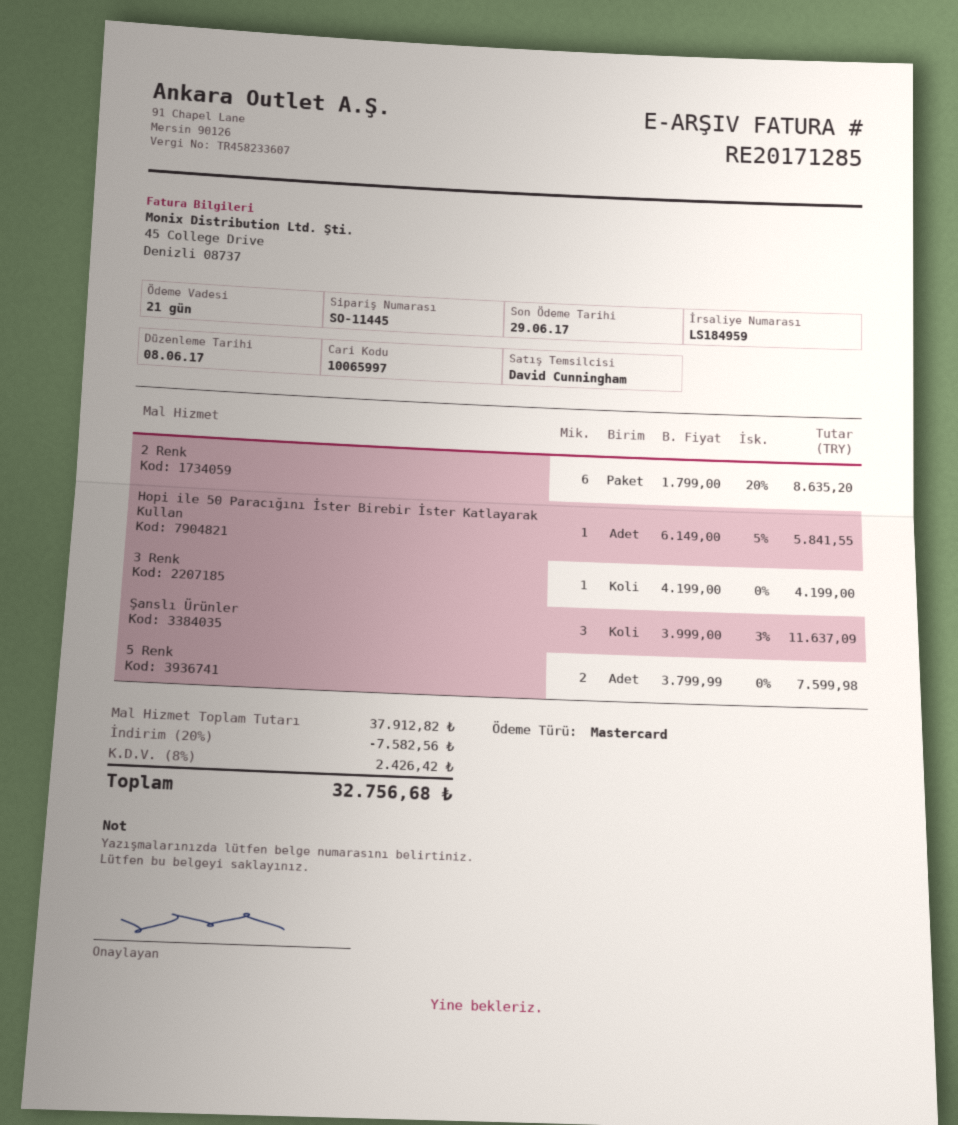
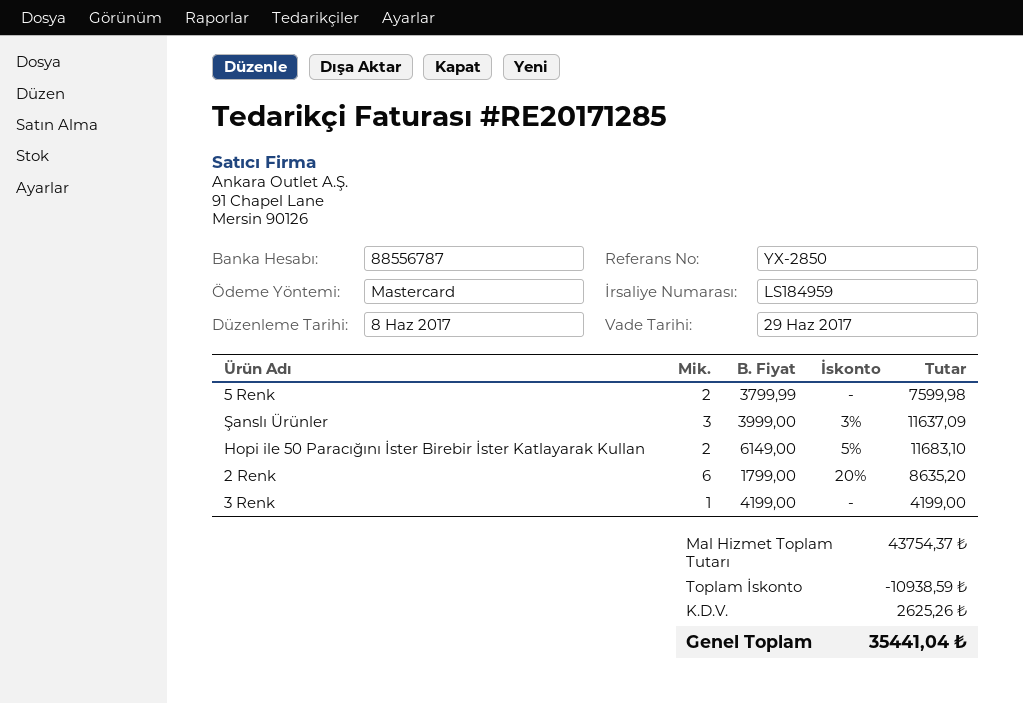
Hopi ile 50 Paracığını İster Birebir İster Katlayarak Kullan: 1 x 6149.00 - 5% = 5841.55 -> 2 x 6149.00 - 5% = 11683.10
subtotal: 37912.82 -> 43754.37
discount: 7582.56 -> 10938.59
tax: 2426.42 -> 2625.26
total: 32756.68 -> 35441.04

